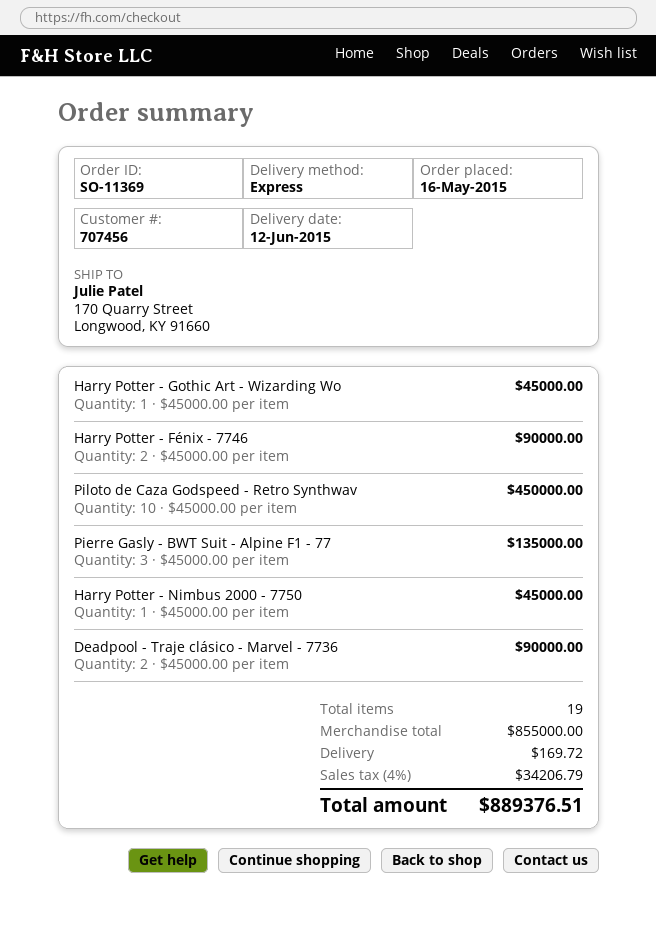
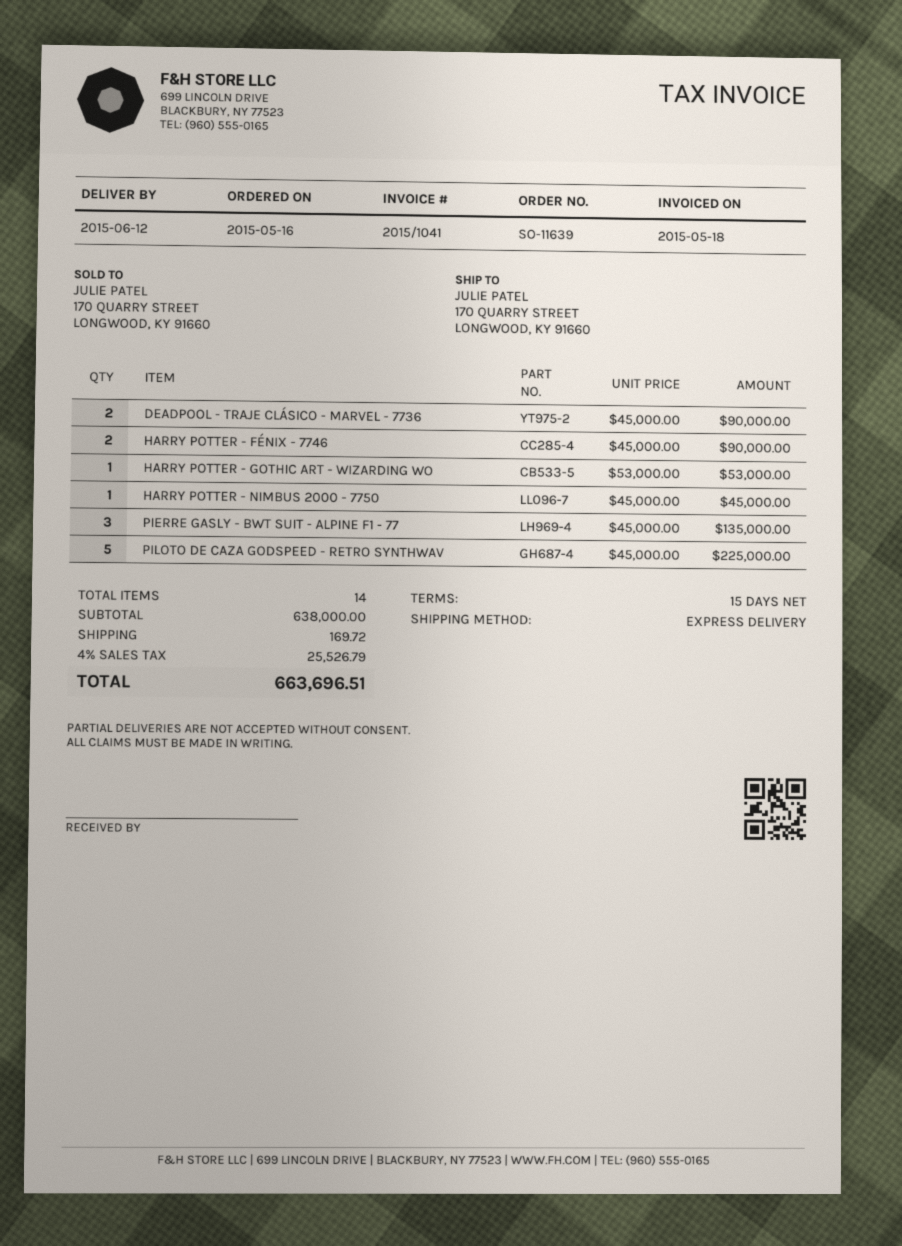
order number: SO-11369 -> SO-11639
Harry Potter - Gothic Art - Wizarding Wo: 1 x 45000.00 = 45000.00 -> 1 x 53000.00 = 53000.00
Piloto de Caza Godspeed - Retro Synthwav: 10 x 45000.00 = 450000.00 -> 5 x 45000.00 = 225000.00
total quantity: 19 -> 14
subtotal: 855000.00 -> 638000.00
tax: 4% = 34206.79 -> 4% = 25526.79
total: 889376.51 -> 663696.51

